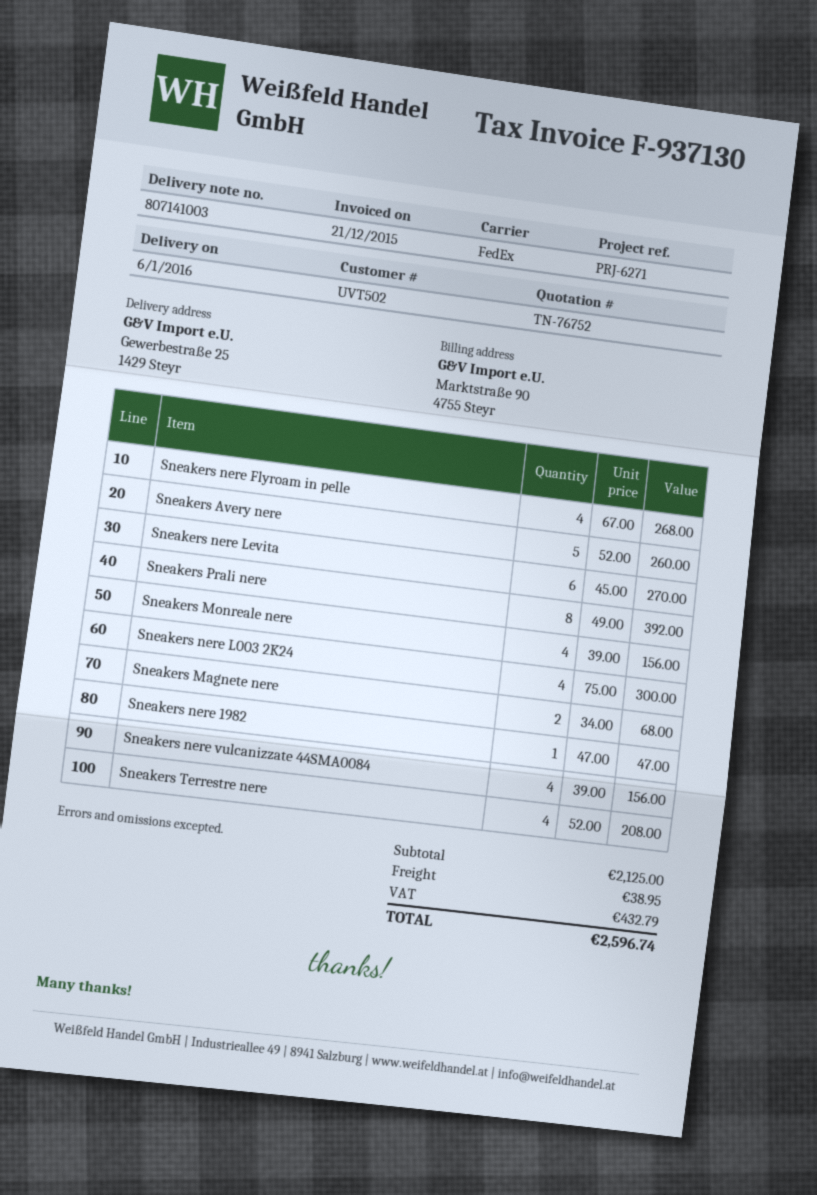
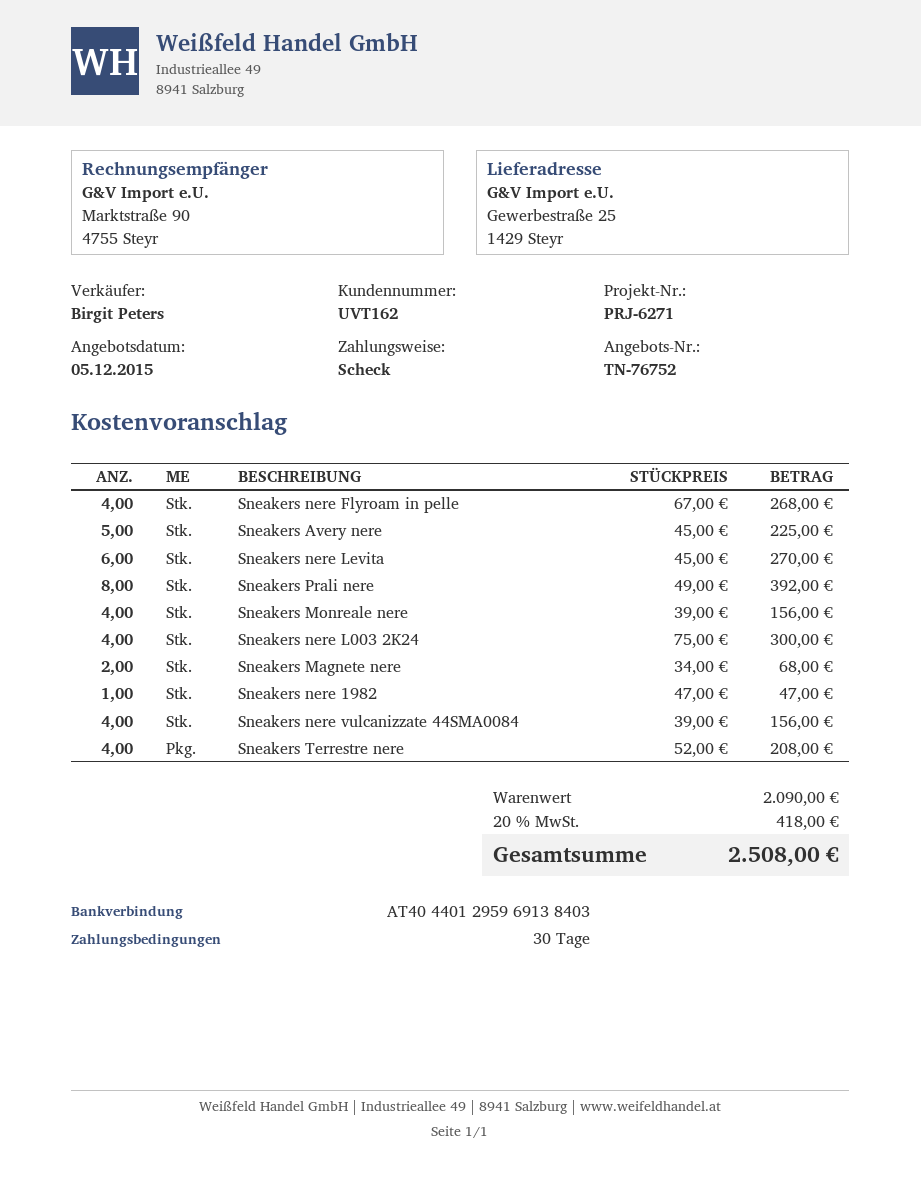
customer number: UVT502 -> UVT162
Sneakers Avery nere: 5 x 52.00 = 260.00 -> 5 x 45.00 = 225.00
subtotal: 2125.00 -> 2090.00
shipping: 38.95 -> none
tax: 432.79 -> 418.00
total: 2596.74 -> 2508.00

